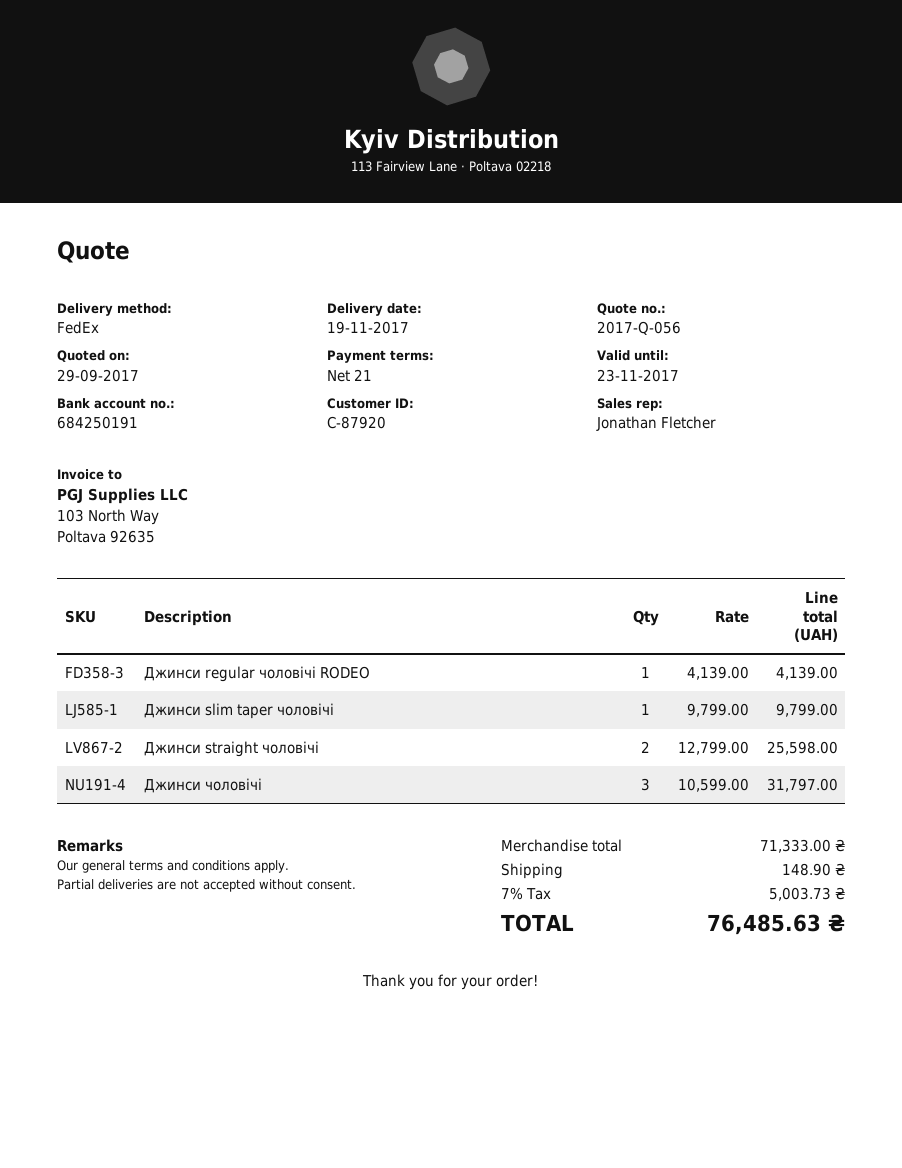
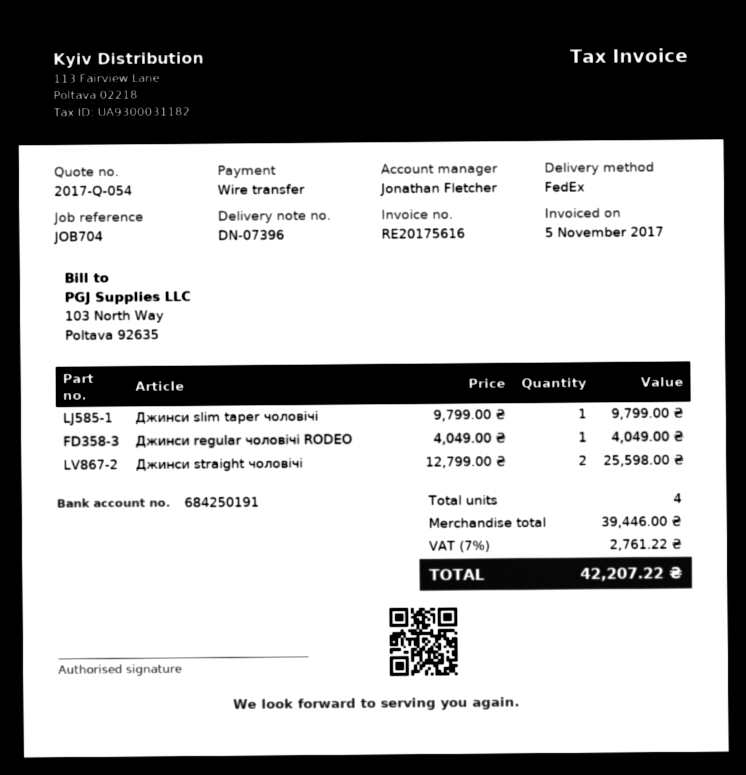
quote number: 2017-Q-056 -> 2017-Q-054
Джинси regular чоловічі RODEO: 1 x 4139.00 = 4139.00 -> 1 x 4049.00 = 4049.00
Джинси чоловічі: 3 x 10599.00 = 31797.00 -> none
subtotal: 71333.00 -> 39446.00
shipping: 148.90 -> none
tax: 7% = 5003.73 -> 7% = 2761.22
total: 76485.63 -> 42207.22

